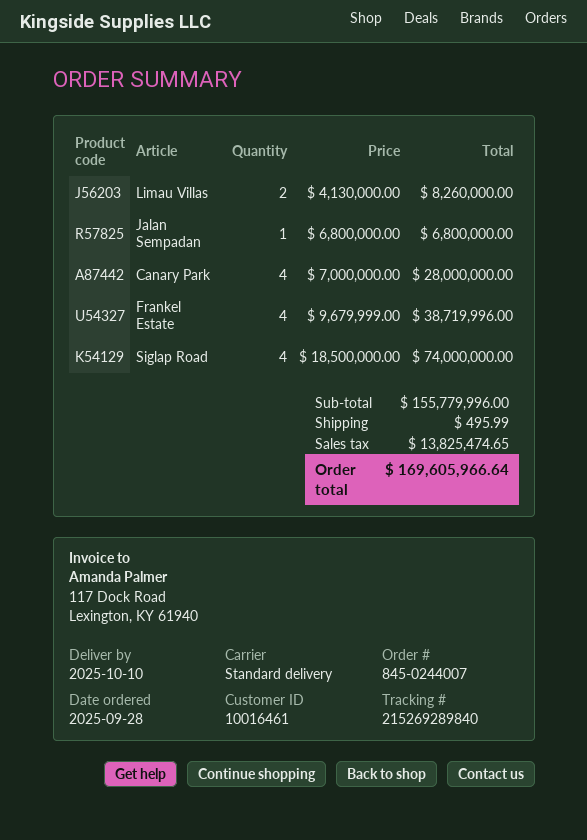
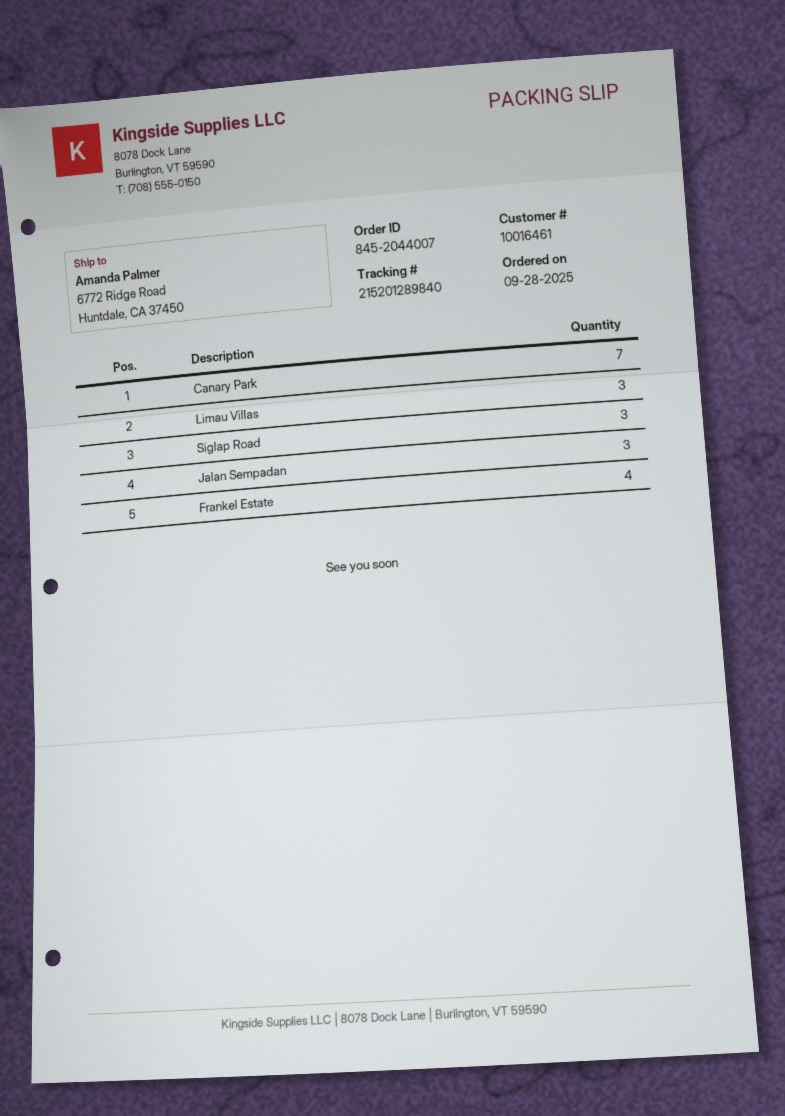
order number: 845-0244007 -> 845-2044007
tracking number: 215269289840 -> 215201289840
Limau Villas: 2 -> 3
Jalan Sempadan: 1 -> 3
Canary Park: 4 -> 7
Siglap Road: 4 -> 3

